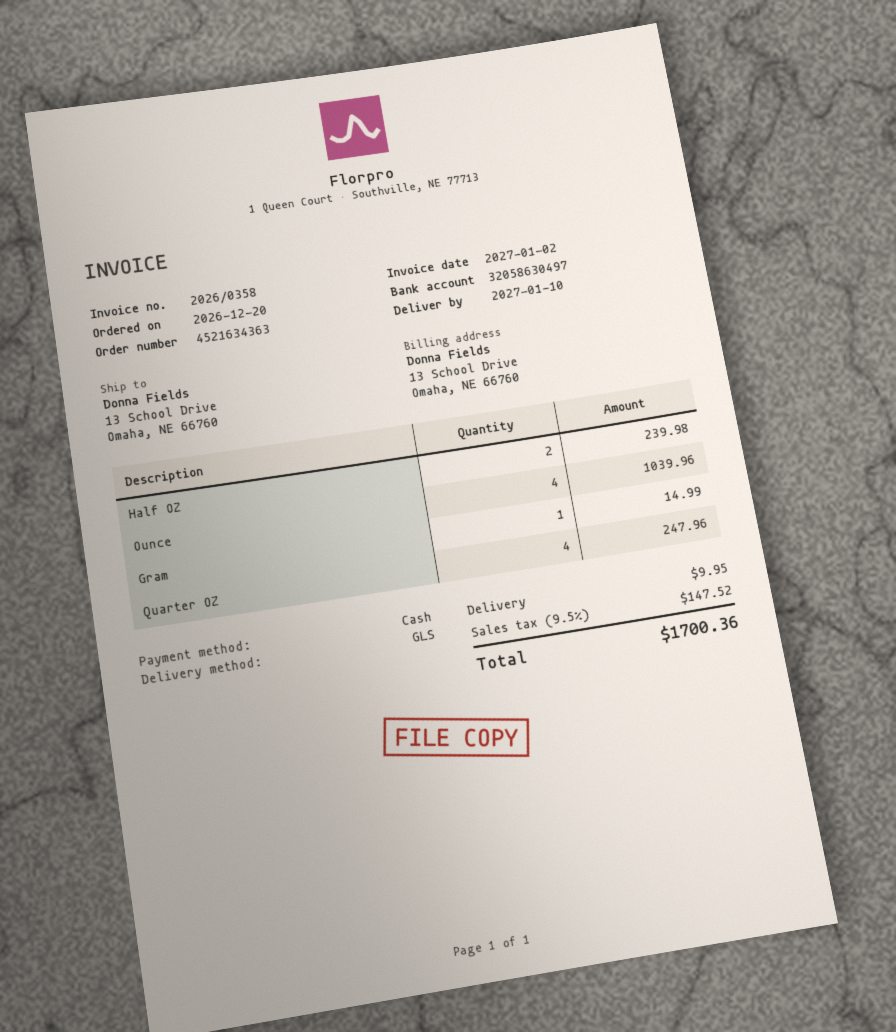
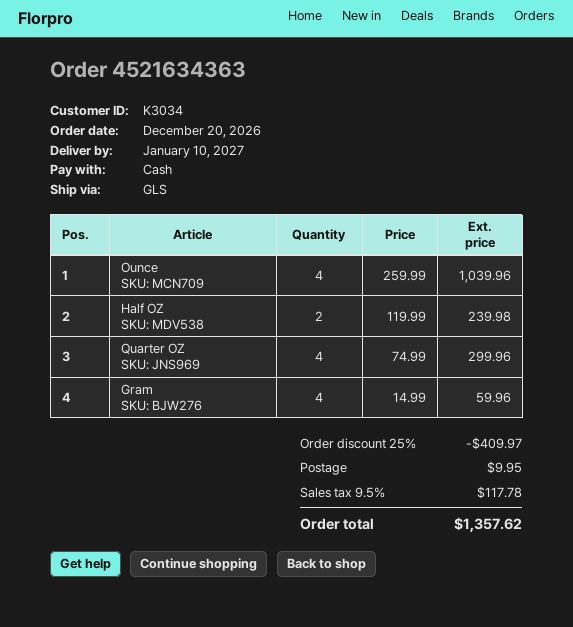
Gram: 1 for 14.99 -> 4 for 59.96
Quarter OZ: 4 for 247.96 -> 4 for 299.96
discount: none -> 25% = 409.97
tax: 9.5% = 147.52 -> 9.5% = 117.78
total: 1700.36 -> 1357.62

